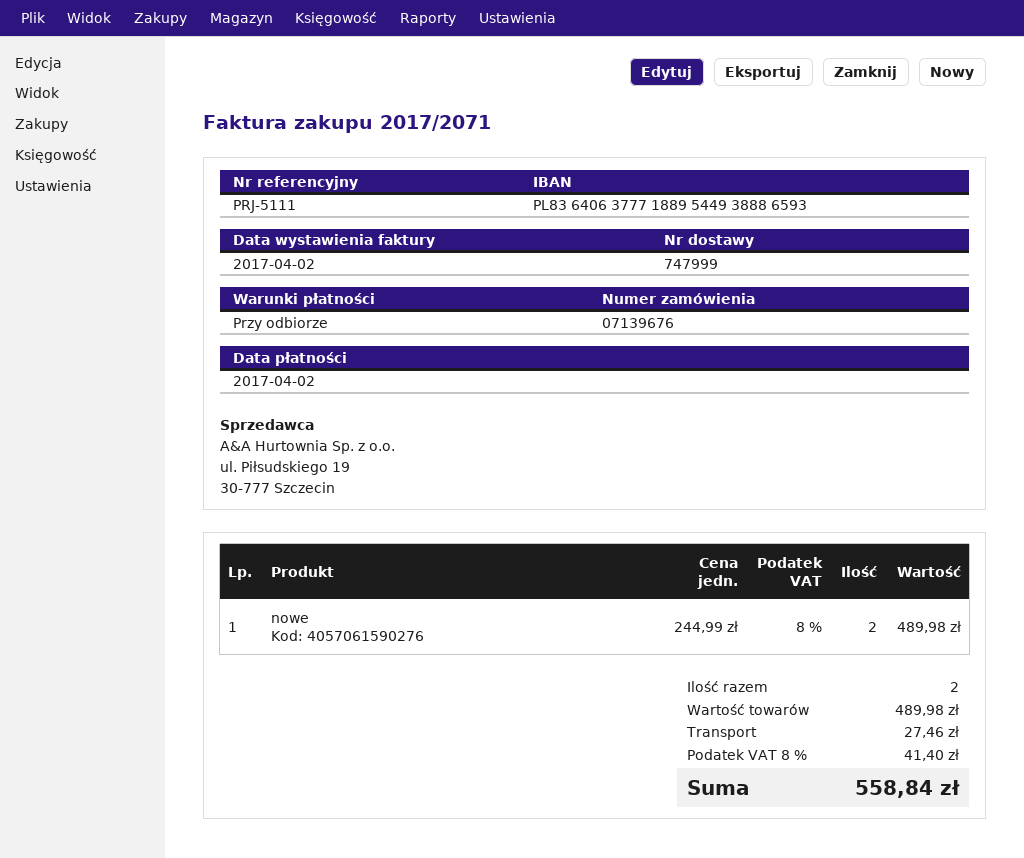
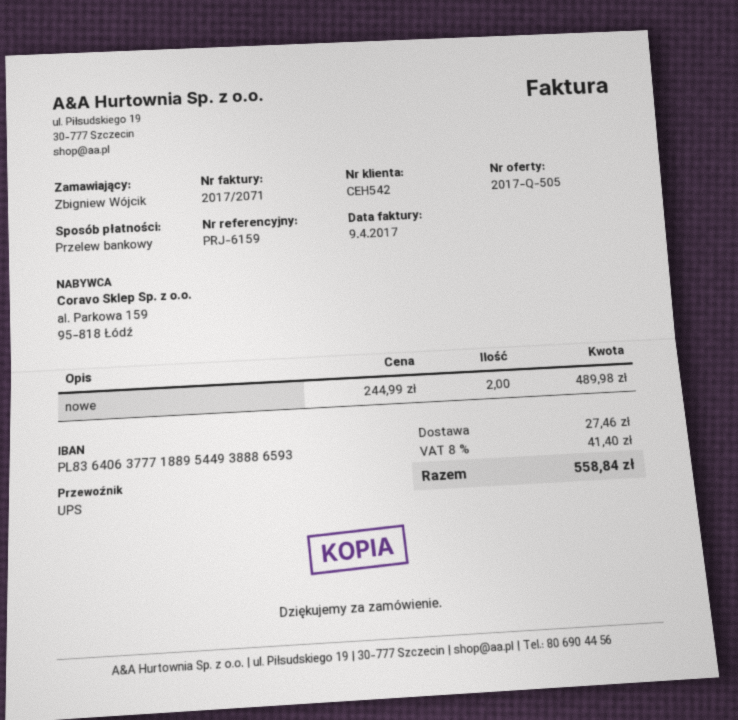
invoice date: 2017-04-02 -> 2017-04-09
reference: PRJ-5111 -> PRJ-6159

